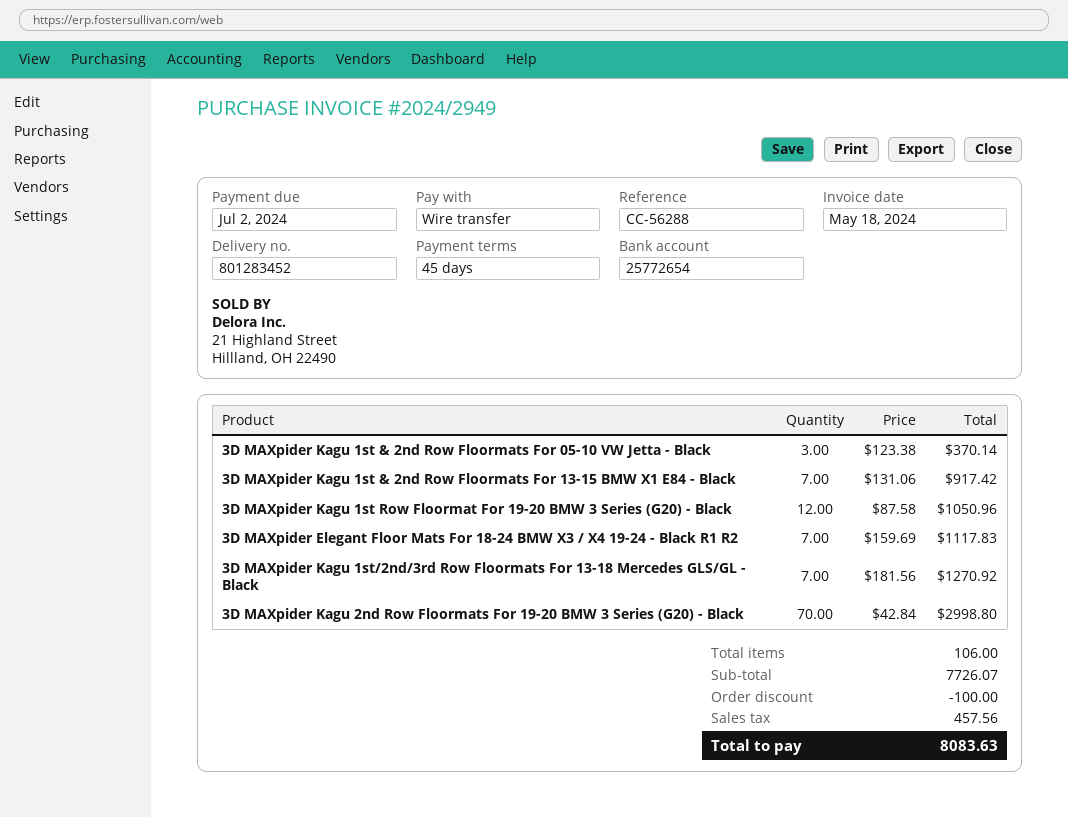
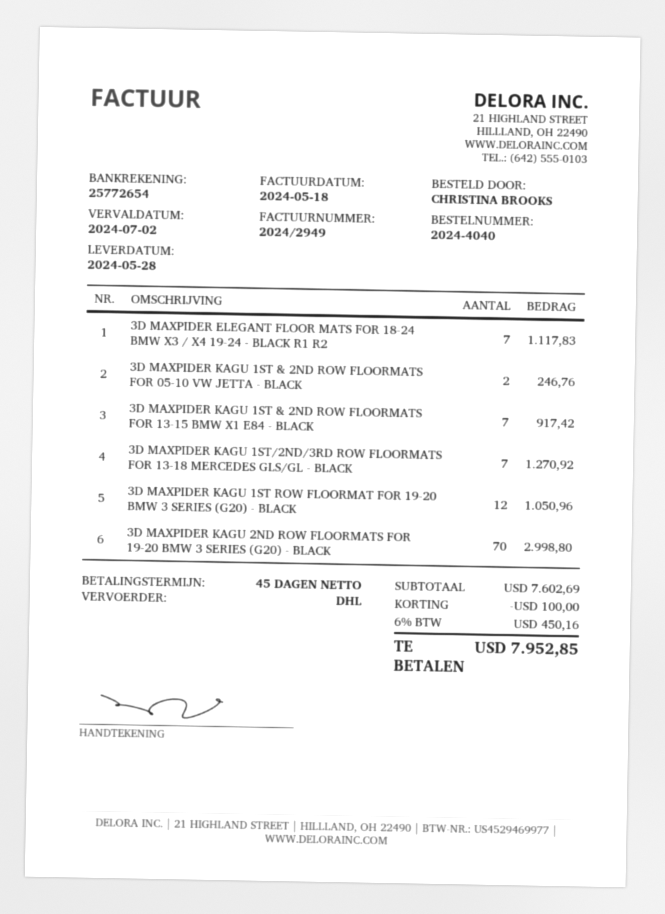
3D MAXpider Kagu 1st & 2nd Row Floormats For 05-10 VW Jetta - Black: 3 for 370.14 -> 2 for 246.76
subtotal: 7726.07 -> 7602.69
tax: 457.56 -> 450.16
total: 8083.63 -> 7952.85

